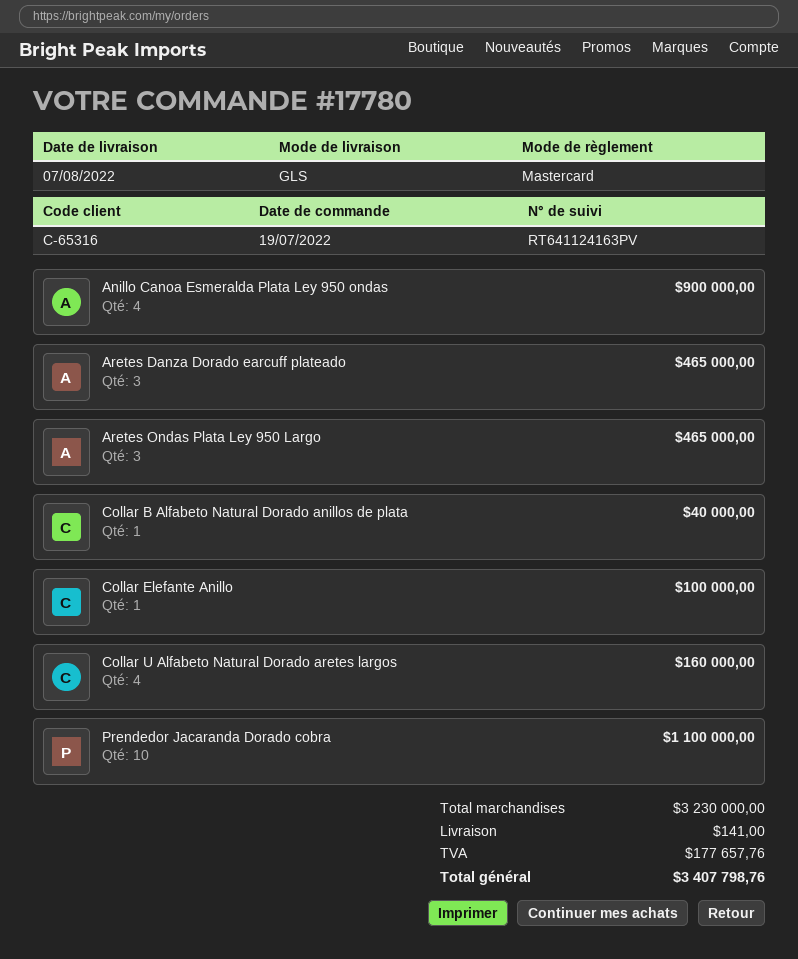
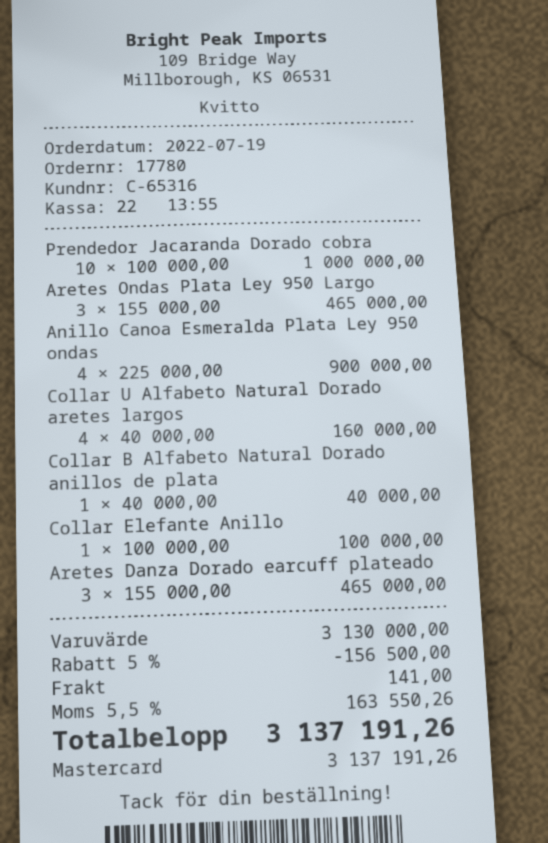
Prendedor Jacaranda Dorado cobra: 10 for 1100000.00 -> 10 for 1000000.00
subtotal: 3230000.00 -> 3130000.00
discount: none -> 5% = 156500.00
tax: 177657.76 -> 163550.26
total: 3407798.76 -> 3137191.26

